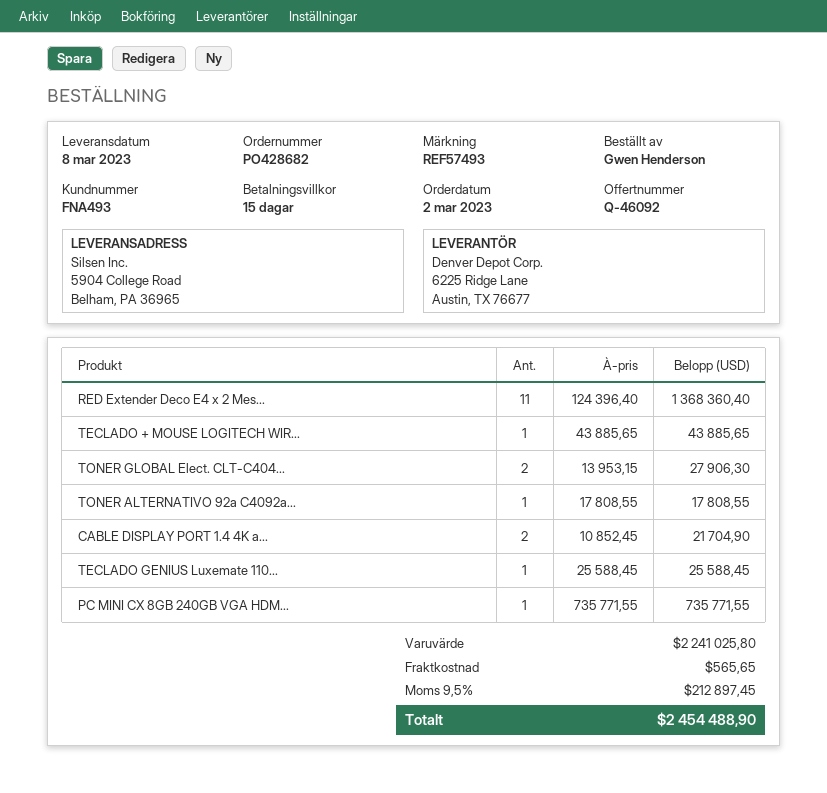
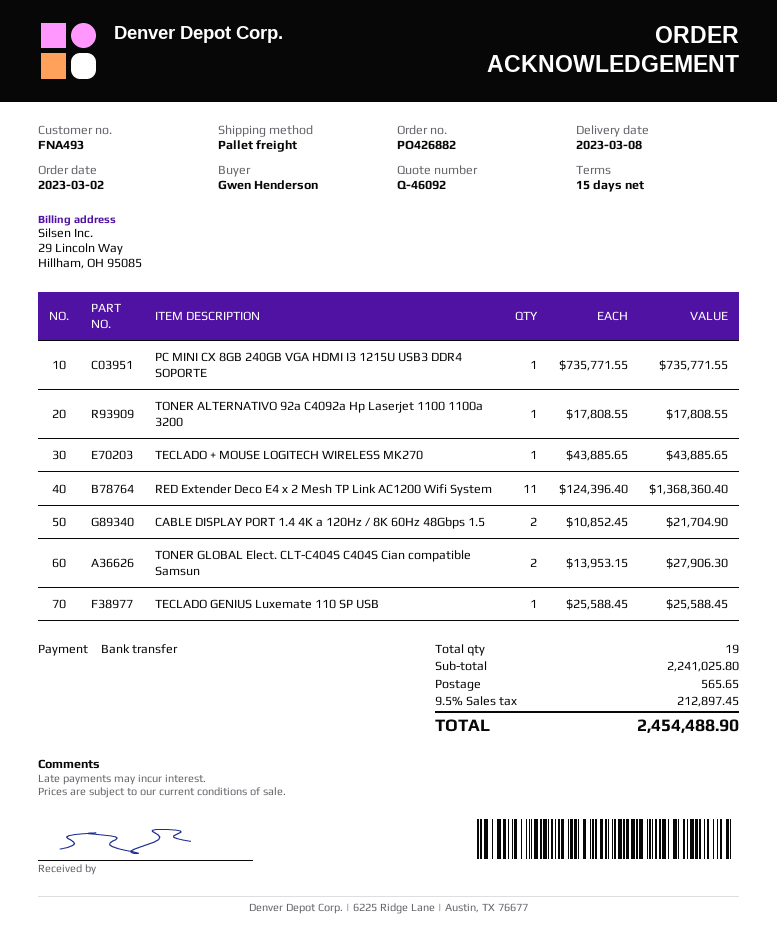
order number: PO428682 -> PO426882

